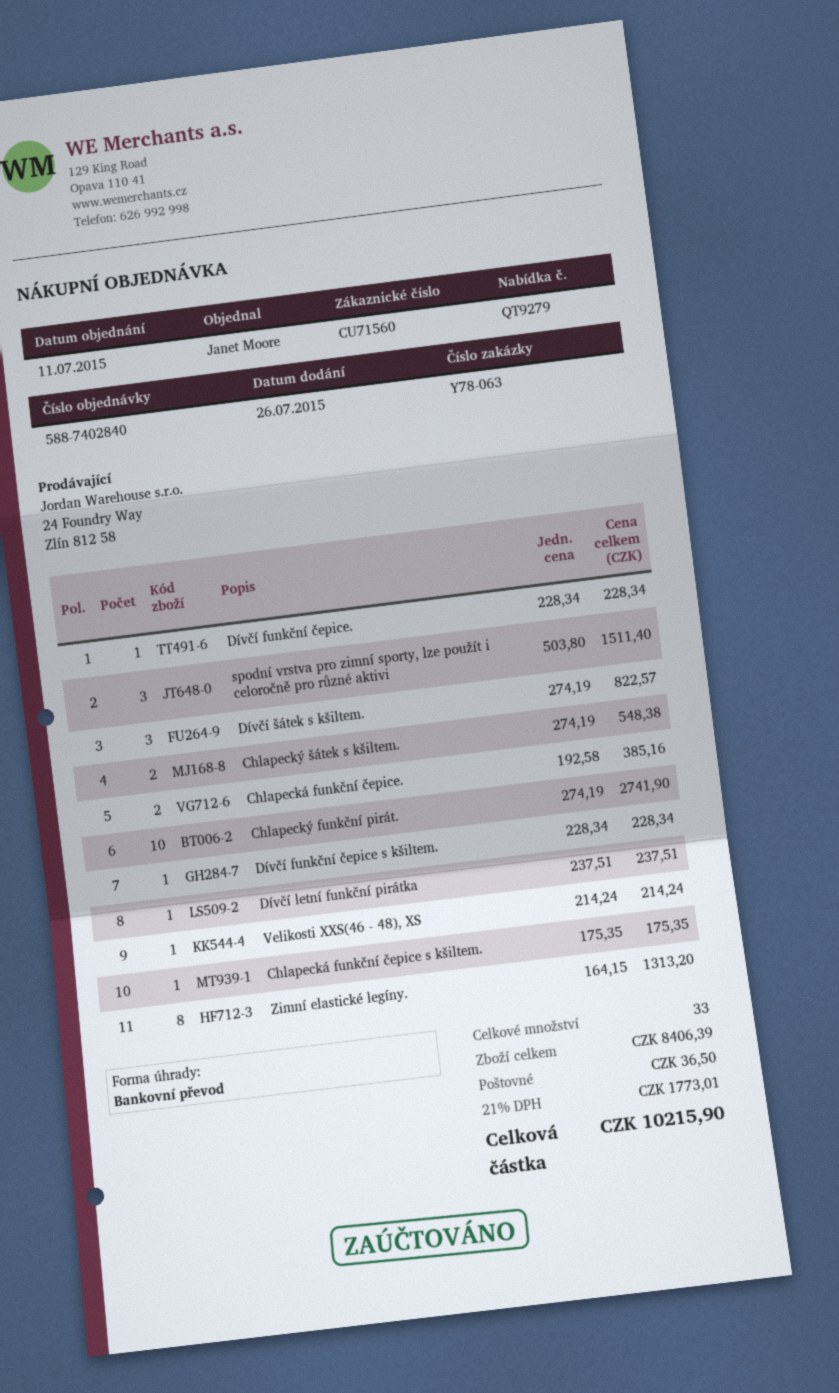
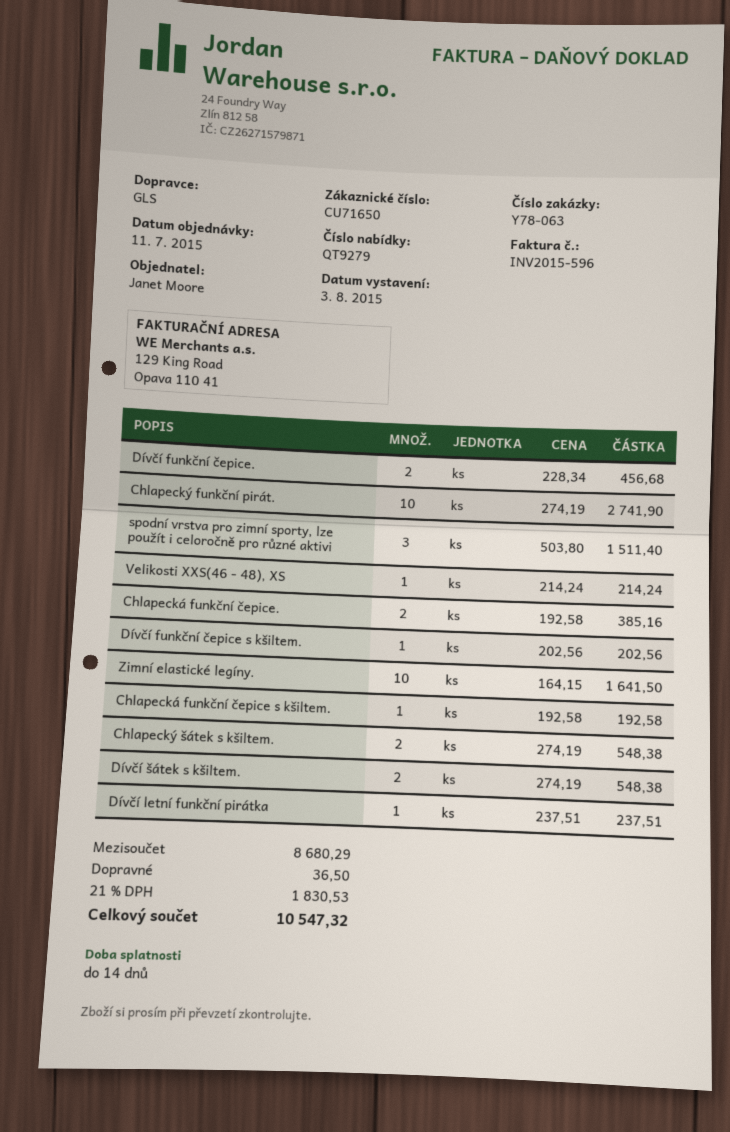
customer number: CU71560 -> CU71650
Dívčí funkční čepice.: 1 x 228.34 = 228.34 -> 2 x 228.34 = 456.68
Dívčí šátek s kšiltem.: 3 x 274.19 = 822.57 -> 2 x 274.19 = 548.38
Dívčí funkční čepice s kšiltem.: 1 x 228.34 = 228.34 -> 1 x 202.56 = 202.56
Chlapecká funkční čepice s kšiltem.: 1 x 175.35 = 175.35 -> 1 x 192.58 = 192.58
Zimní elastické legíny.: 8 x 164.15 = 1313.20 -> 10 x 164.15 = 1641.50
subtotal: 8406.39 -> 8680.29
tax: 21% = 1773.01 -> 21% = 1830.53
total: 10215.90 -> 10547.32

